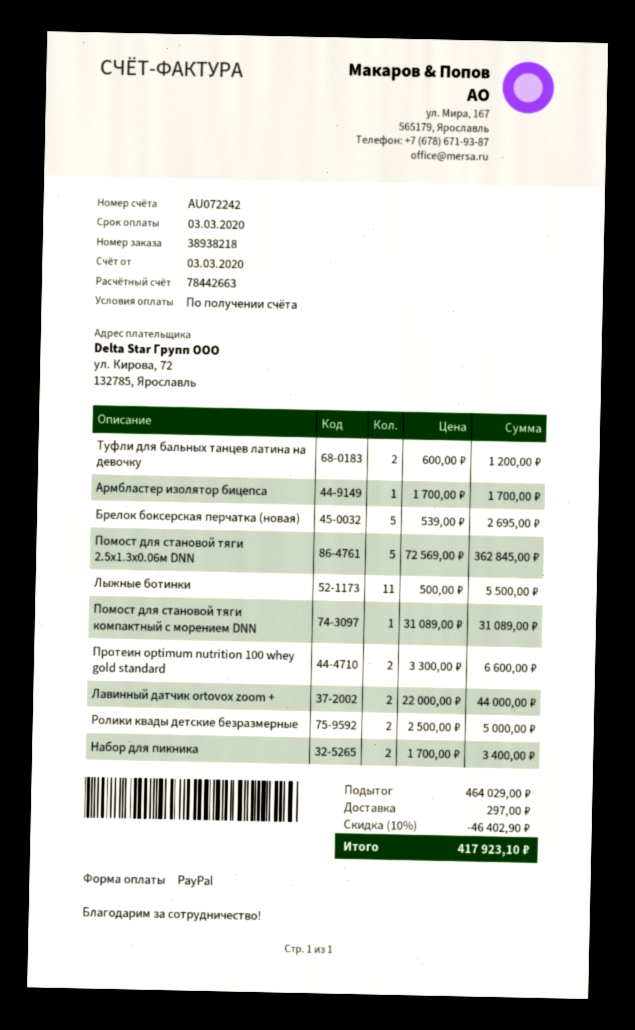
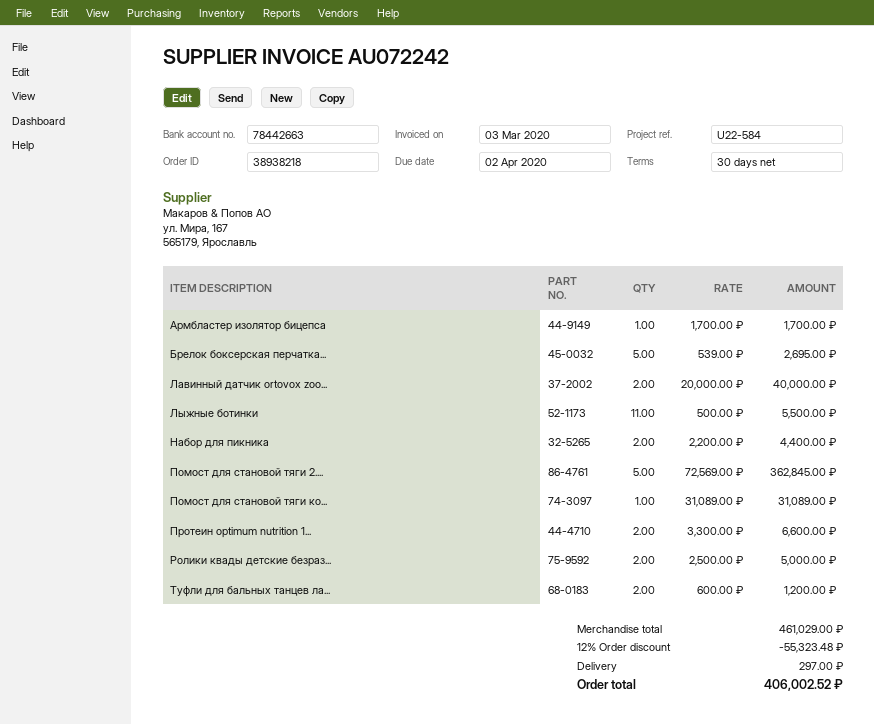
payment terms: on receipt -> 30 days
due date: 2020-03-03 -> 2020-04-02
Лавинный датчик ortovox zoom +: 2 x 22000.00 = 44000.00 -> 2 x 20000.00 = 40000.00
Набор для пикника: 2 x 1700.00 = 3400.00 -> 2 x 2200.00 = 4400.00
subtotal: 464029.00 -> 461029.00
discount: 10% = 46402.90 -> 12% = 55323.48
total: 417923.10 -> 406002.52

